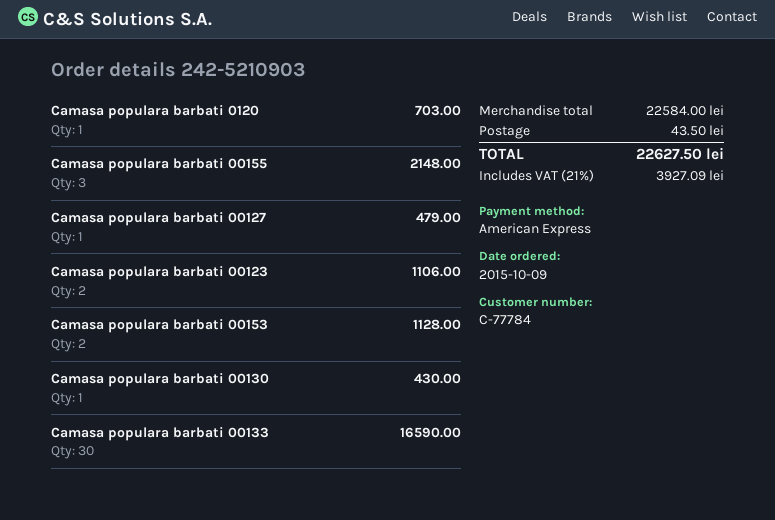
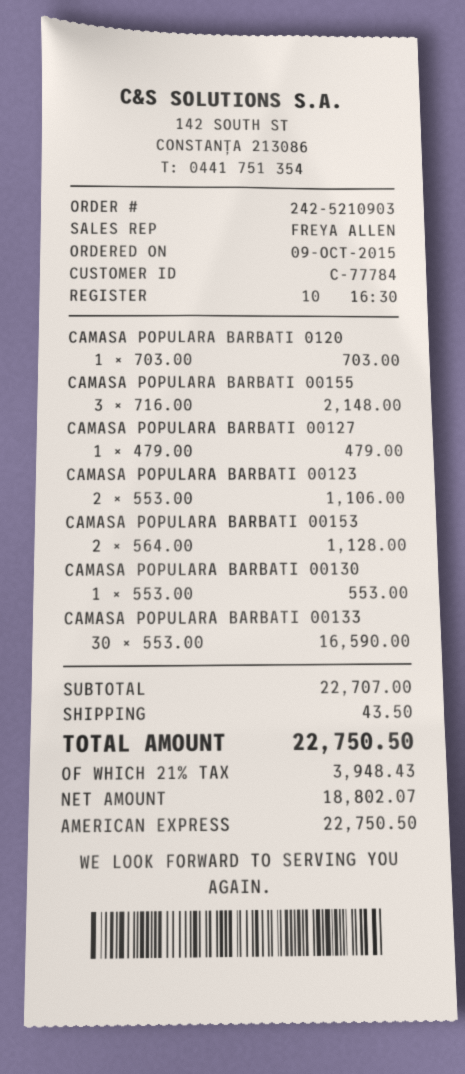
Camasa populara barbati 00130: 1 for 430.00 -> 1 for 553.00
subtotal: 22584.00 -> 22707.00
tax: 21% = 3927.09 -> 21% = 3948.43
total: 22627.50 -> 22750.50

